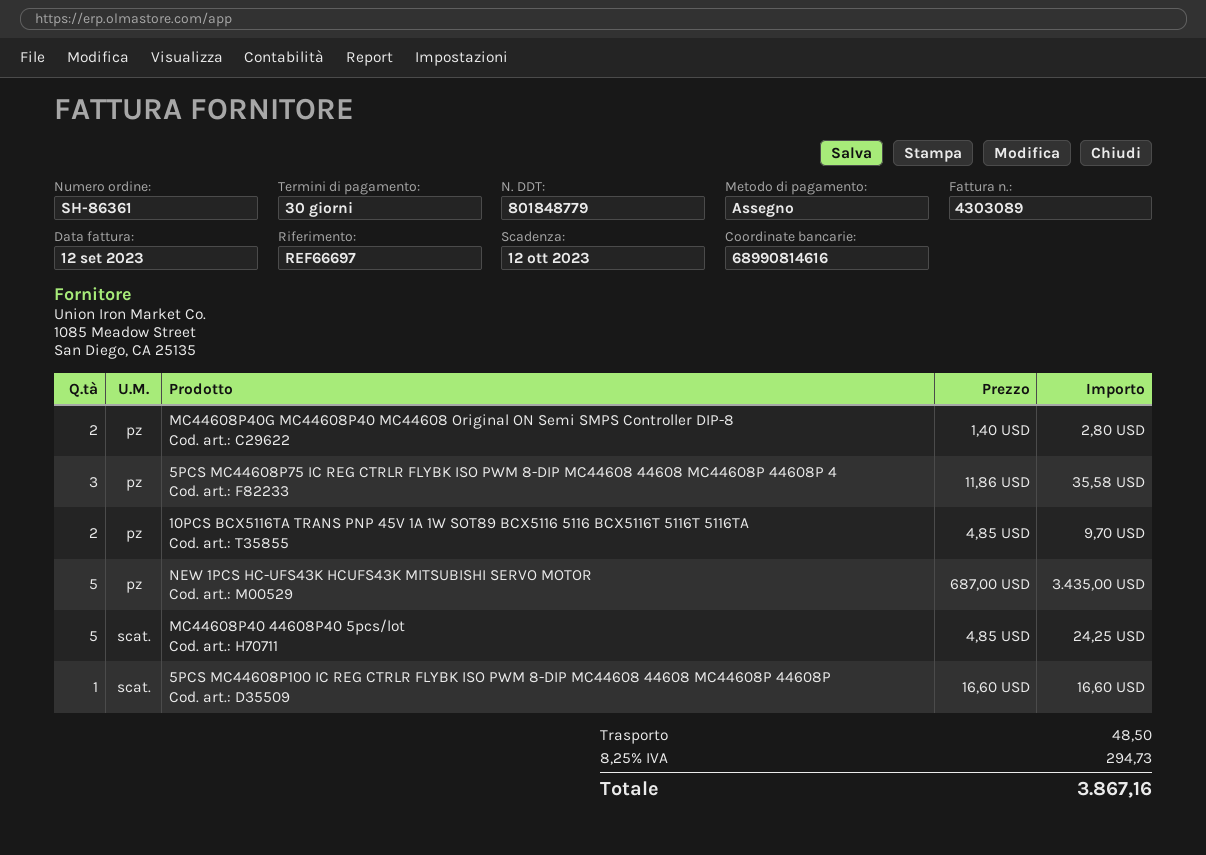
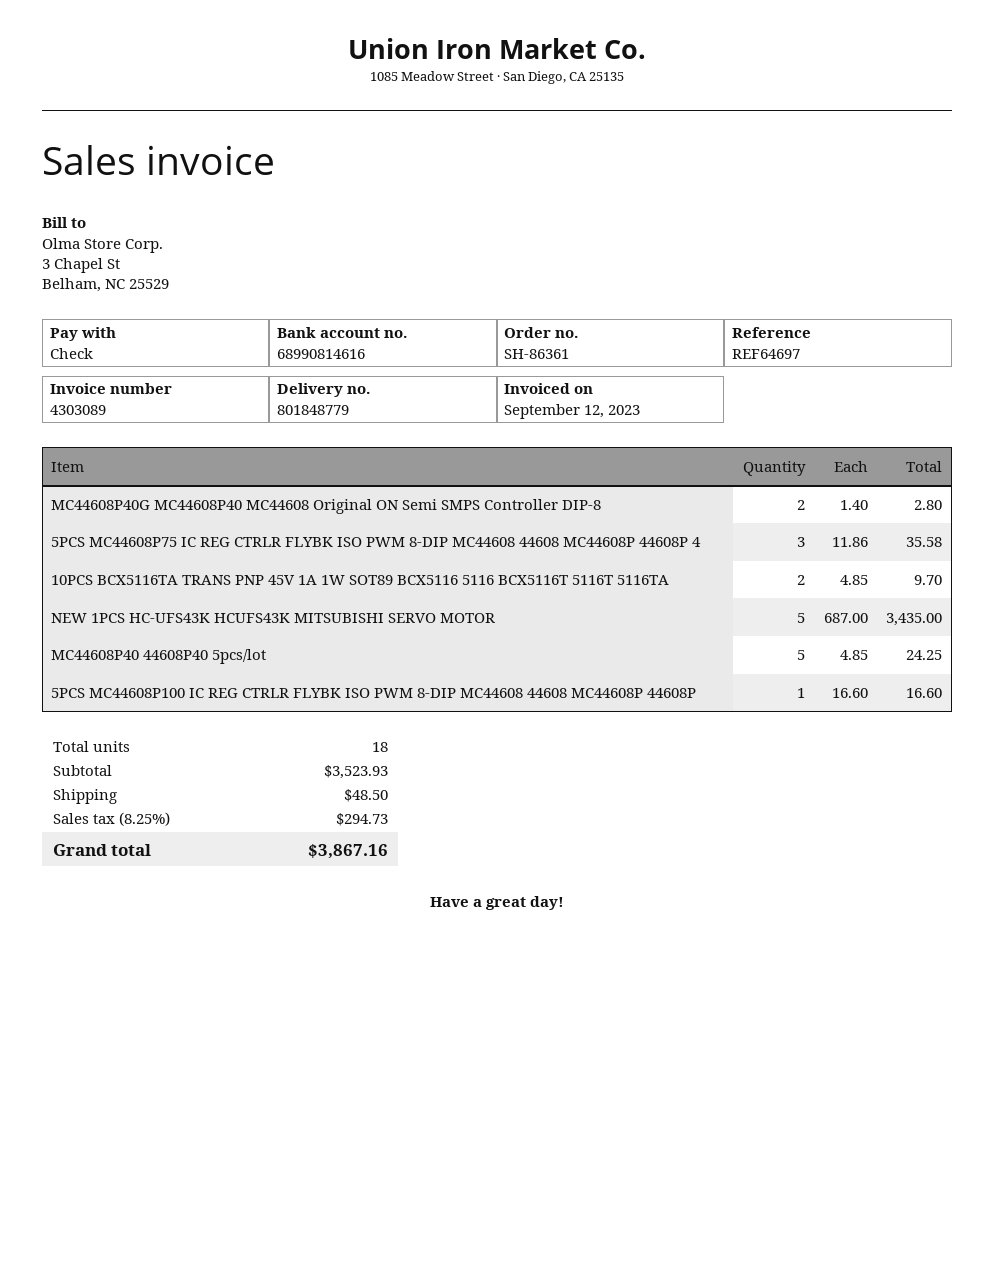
reference: REF66697 -> REF64697

